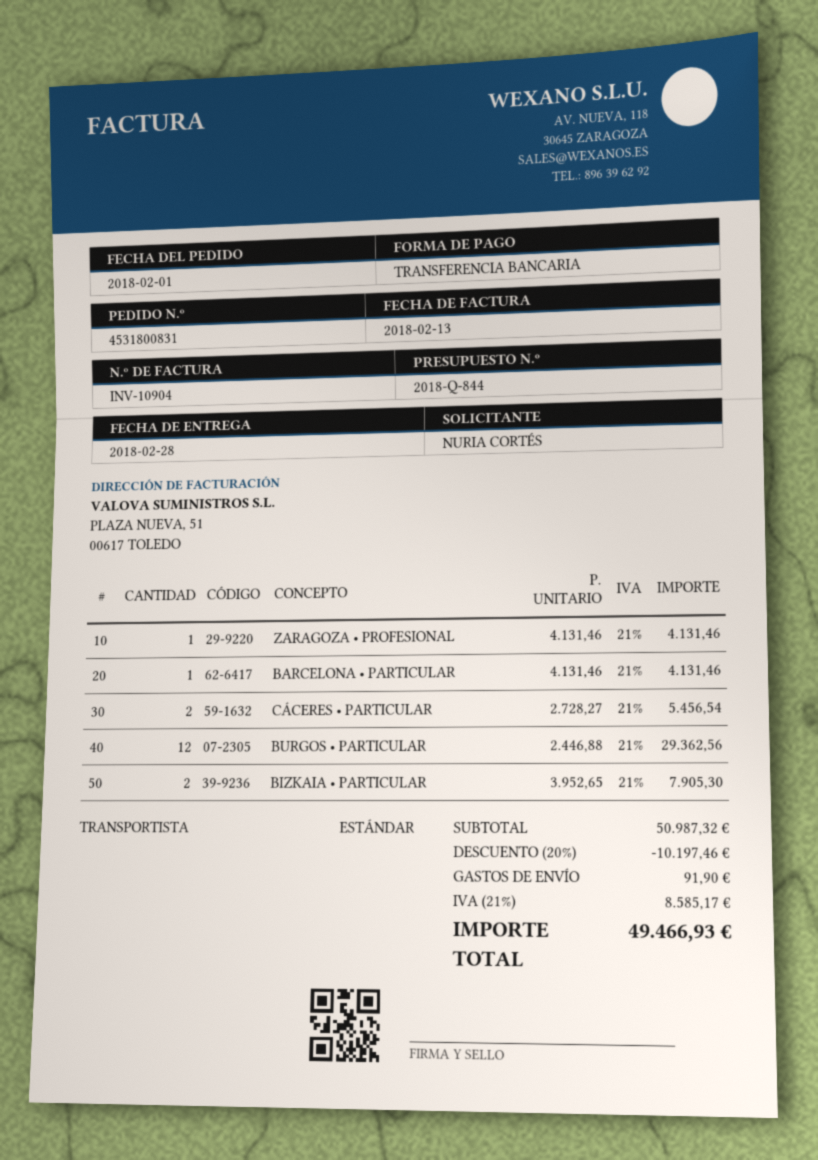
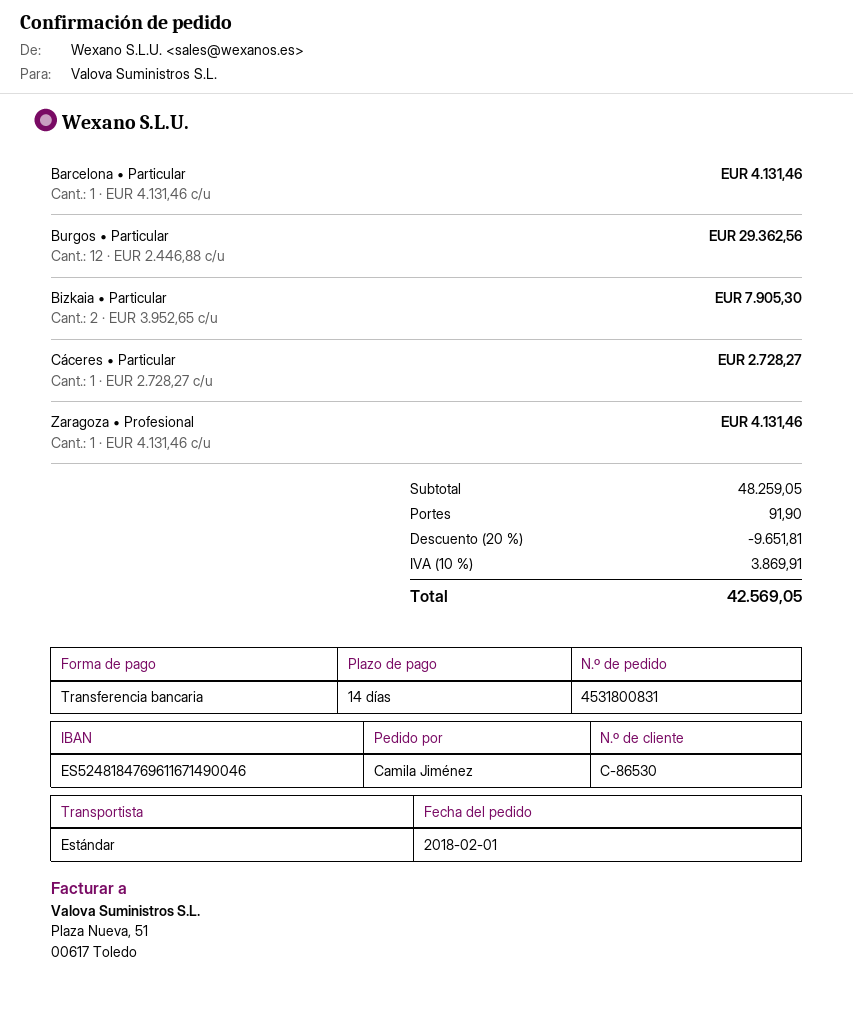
ordered by: NURIA CORTÉS -> Camila Jiménez
CÁCERES • PARTICULAR: 2 x 2728.27 = 5456.54 -> 1 x 2728.27 = 2728.27
subtotal: 50987.32 -> 48259.05
discount: 20% = 10197.46 -> 20% = 9651.81
tax: 21% = 8585.17 -> 10% = 3869.91
total: 49466.93 -> 42569.05

